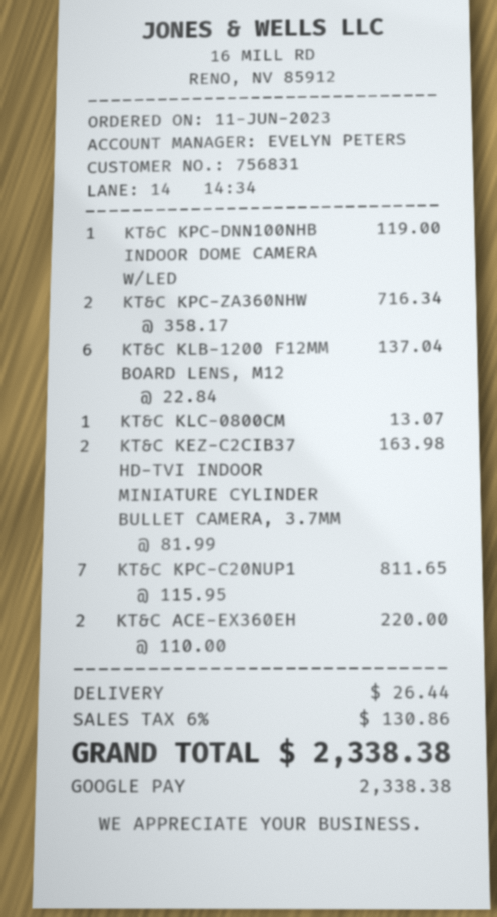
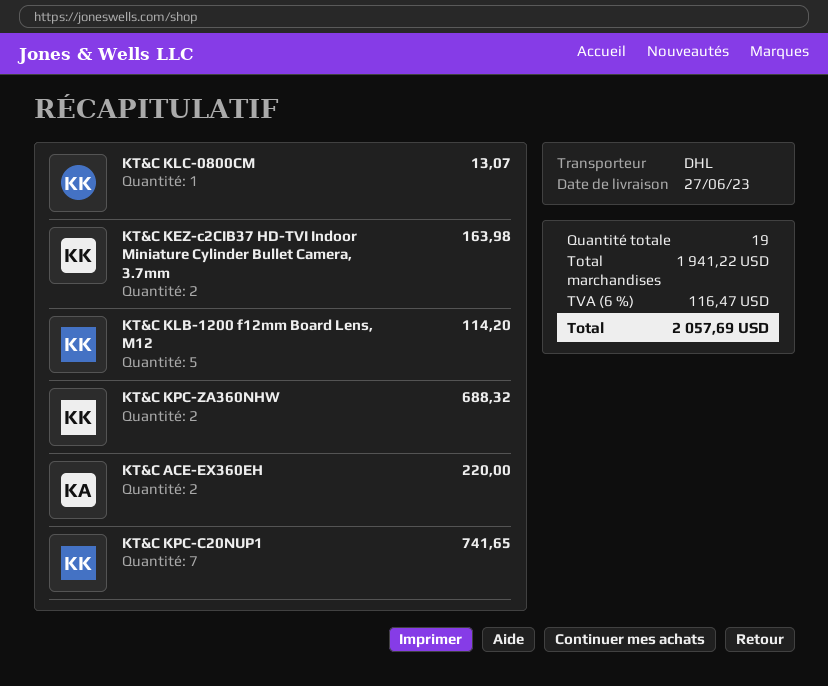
KT&C KPC-DNN100NHB INDOOR DOME CAMERA W/LED: 1 for 119.00 -> none
KT&C KPC-ZA360NHW: 2 for 716.34 -> 2 for 688.32
KT&C KLB-1200 F12MM BOARD LENS, M12: 6 for 137.04 -> 5 for 114.20
KT&C KPC-C20NUP1: 7 for 811.65 -> 7 for 741.65
shipping: 26.44 -> none
tax: 6% = 130.86 -> 6% = 116.47
total: 2338.38 -> 2057.69

